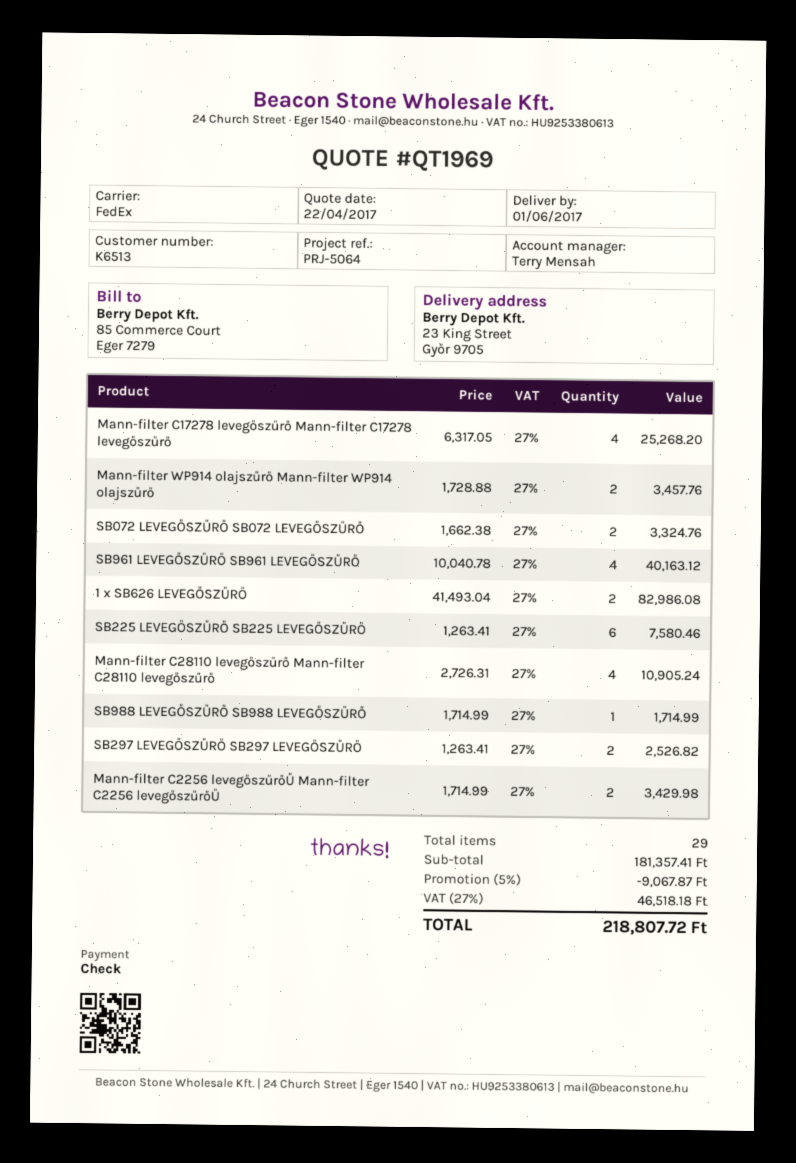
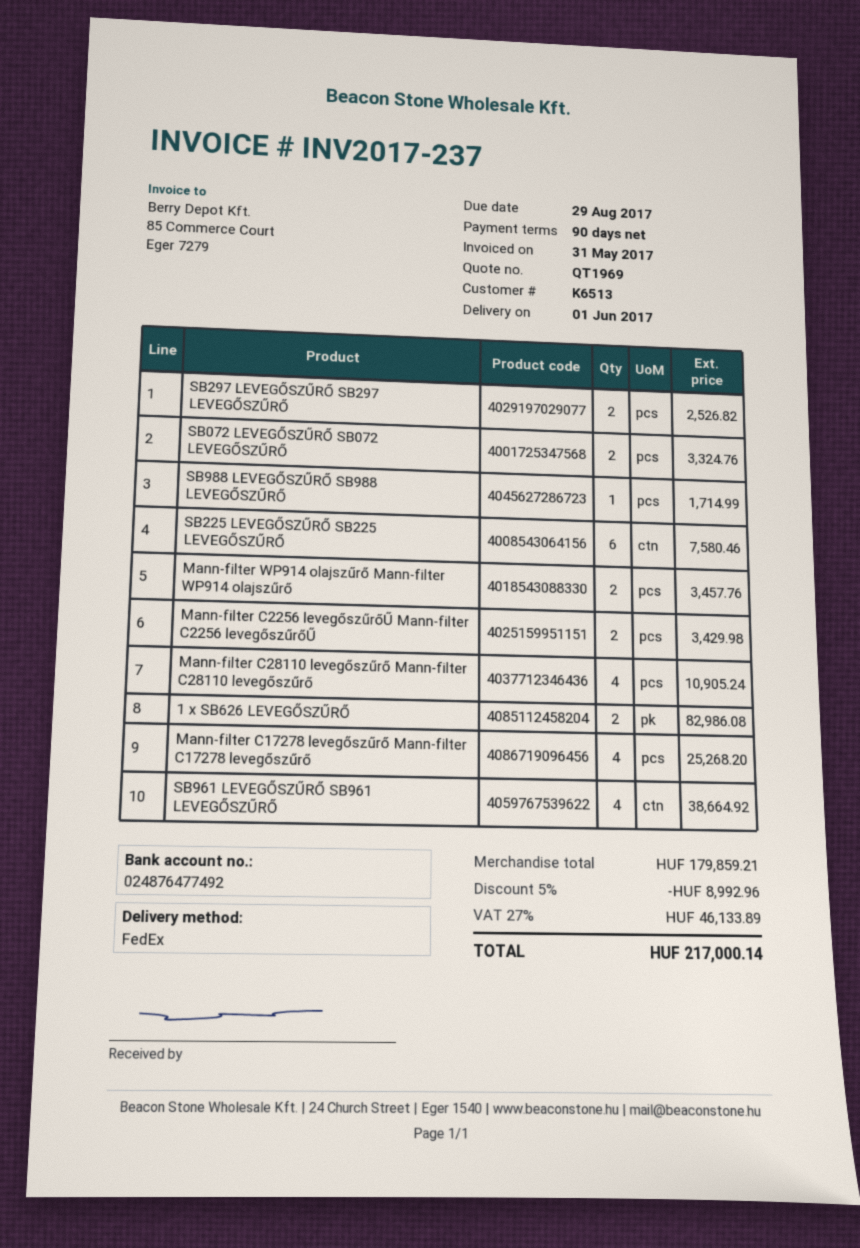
SB961 LEVEGŐSZŰRŐ SB961 LEVEGŐSZŰRŐ: 4 for 40163.12 -> 4 for 38664.92
subtotal: 181357.41 -> 179859.21
discount: 5% = 9067.87 -> 5% = 8992.96
tax: 27% = 46518.18 -> 27% = 46133.89
total: 218807.72 -> 217000.14

